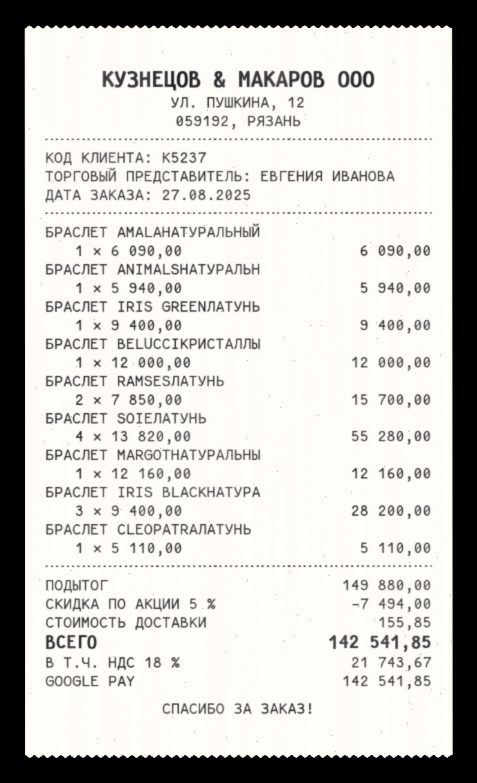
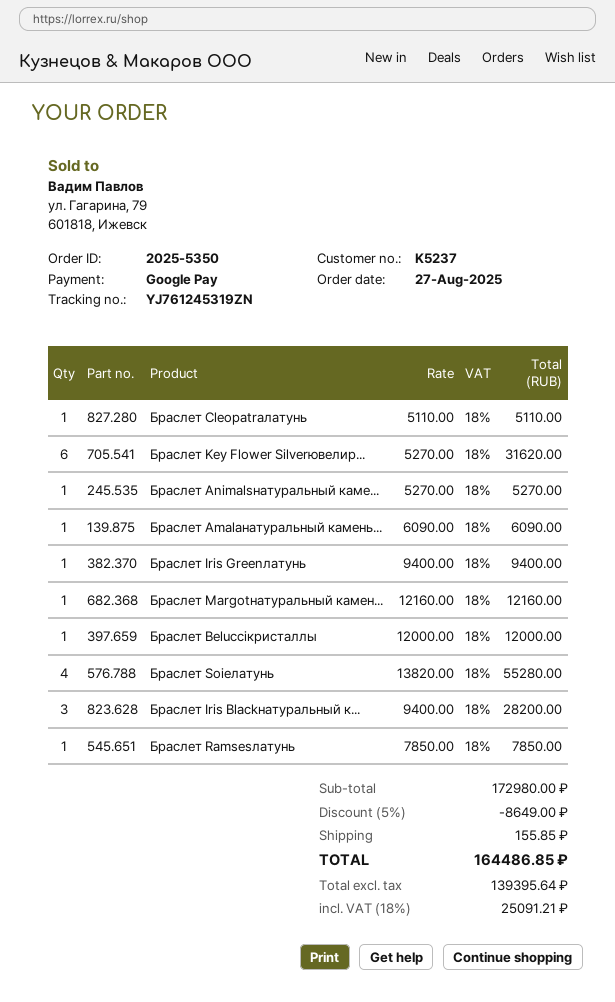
БРАСЛЕТ ANIMALSНАТУРАЛЬН: 1 x 5940.00 = 5940.00 -> 1 x 5270.00 = 5270.00
БРАСЛЕТ RAMSESЛАТУНЬ: 2 x 7850.00 = 15700.00 -> 1 x 7850.00 = 7850.00
Браслет Key Flower Silverювелир...: none -> 6 x 5270.00 = 31620.00
subtotal: 149880.00 -> 172980.00
discount: 5% = 7494.00 -> 5% = 8649.00
tax: 18% = 21743.67 -> 18% = 25091.21
total: 142541.85 -> 164486.85

